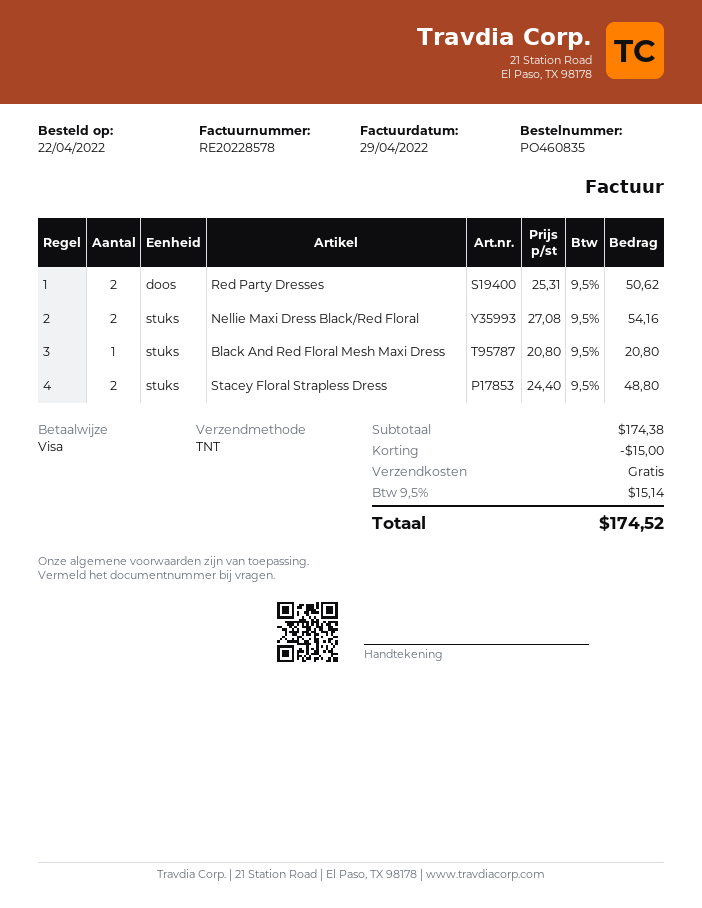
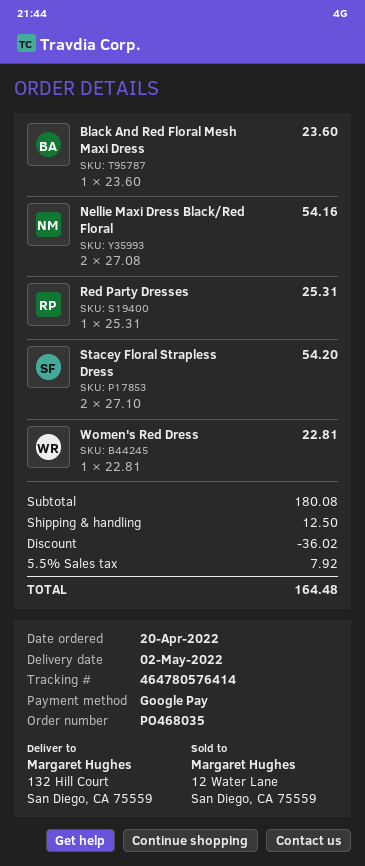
order number: PO460835 -> PO468035
order date: 2022-04-22 -> 2022-04-20
payment method: Visa -> Google Pay
Red Party Dresses: 2 x 25.31 = 50.62 -> 1 x 25.31 = 25.31
Black And Red Floral Mesh Maxi Dress: 1 x 20.80 = 20.80 -> 1 x 23.60 = 23.60
Stacey Floral Strapless Dress: 2 x 24.40 = 48.80 -> 2 x 27.10 = 54.20
Women's Red Dress: none -> 1 x 22.81 = 22.81
subtotal: 174.38 -> 180.08
discount: 15.00 -> 36.02
shipping: 0.00 -> 12.50
tax: 9.5% = 15.14 -> 5.5% = 7.92
total: 174.52 -> 164.48

